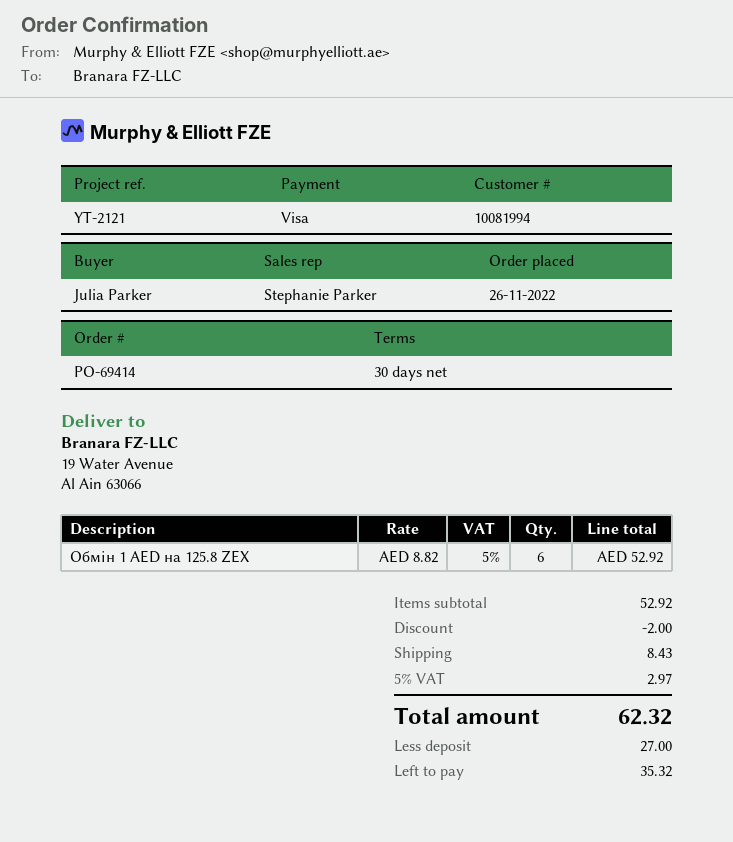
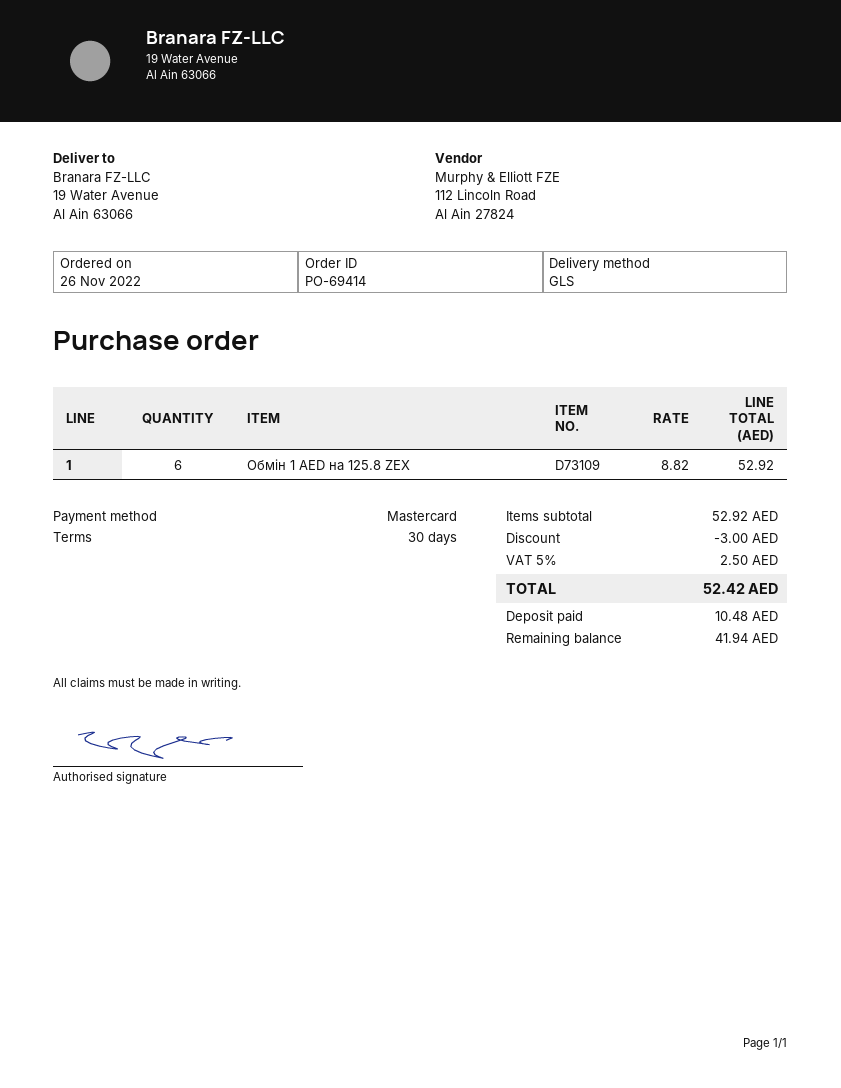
payment method: Visa -> Mastercard
discount: 2.00 -> 3.00
shipping: 8.43 -> none
tax: 5% = 2.97 -> 5% = 2.50
total: 62.32 -> 52.42
deposit: 27.00 -> 10.48
balance: 35.32 -> 41.94

